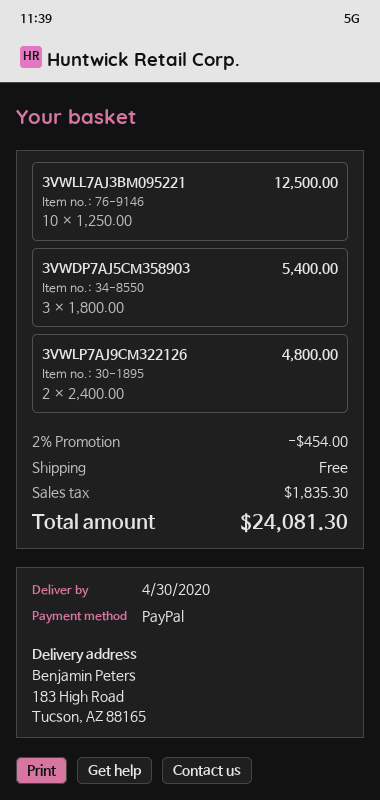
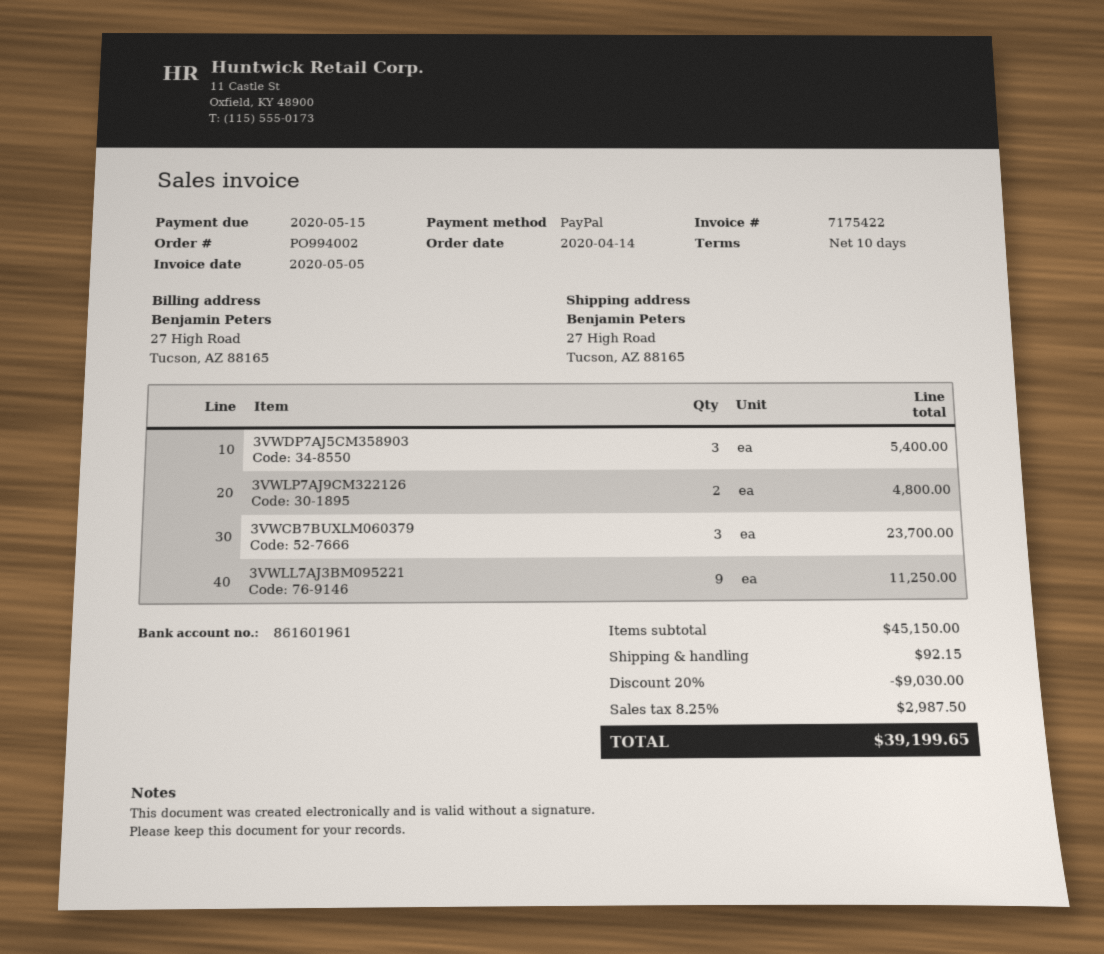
ship to: 183 High Road, Tucson, AZ 88165 -> 27 High Road, Tucson, AZ 88165
3VWLL7AJ3BM095221: 10 for 12500.00 -> 9 for 11250.00
3VWCB7BUXLM060379: none -> 3 for 23700.00
discount: 2% = 454.00 -> 20% = 9030.00
shipping: 0.00 -> 92.15
tax: 1835.30 -> 2987.50
total: 24081.30 -> 39199.65

